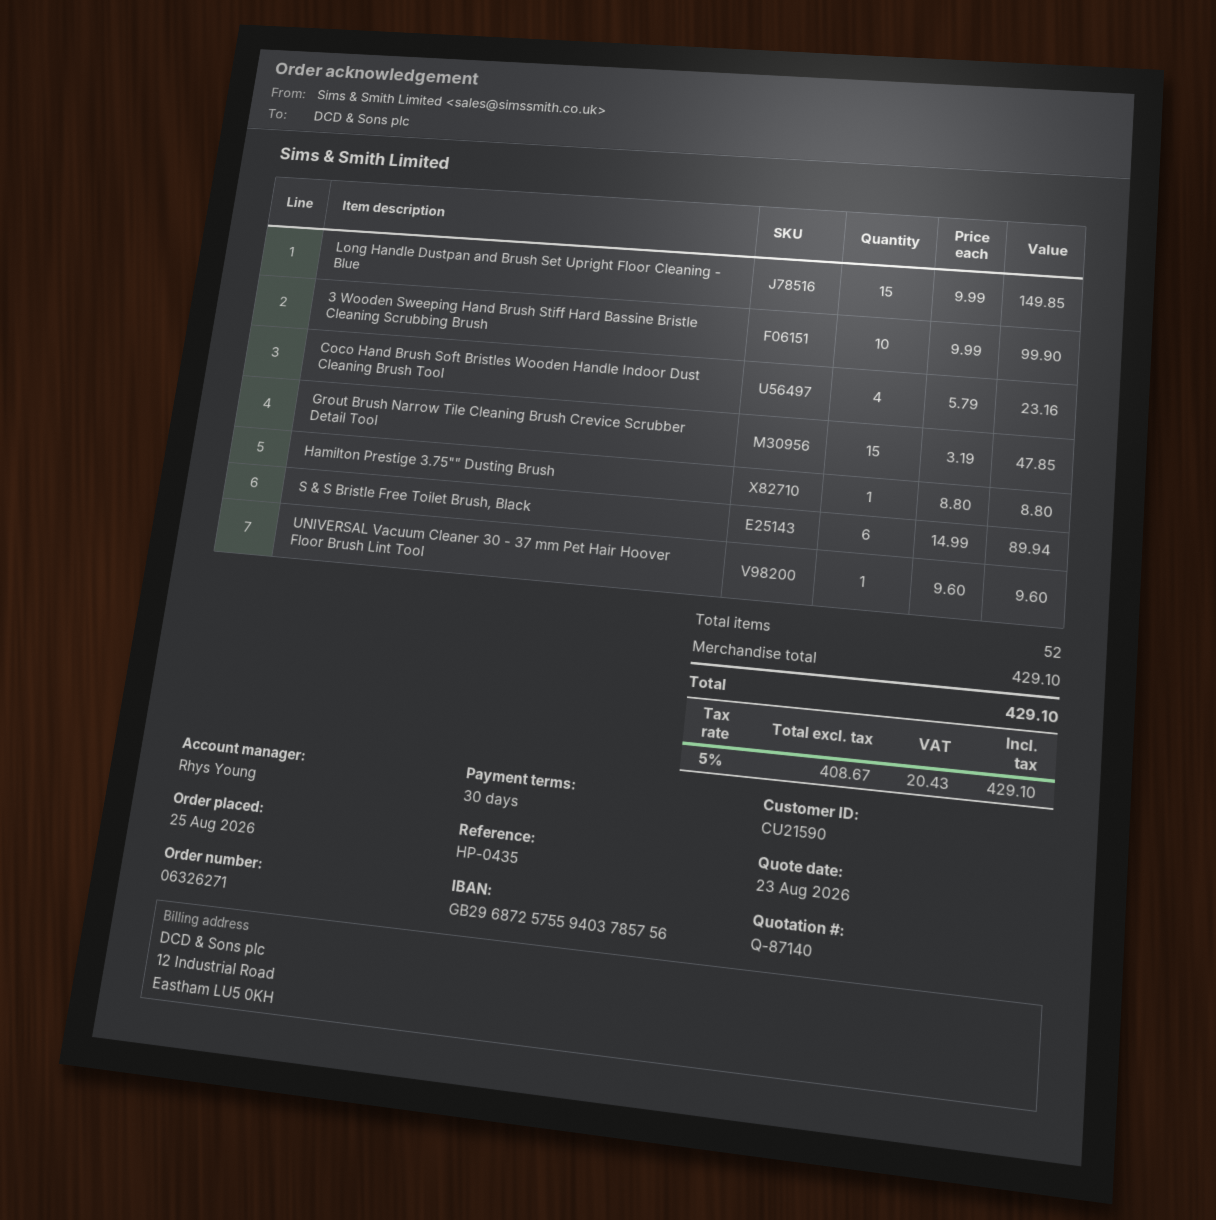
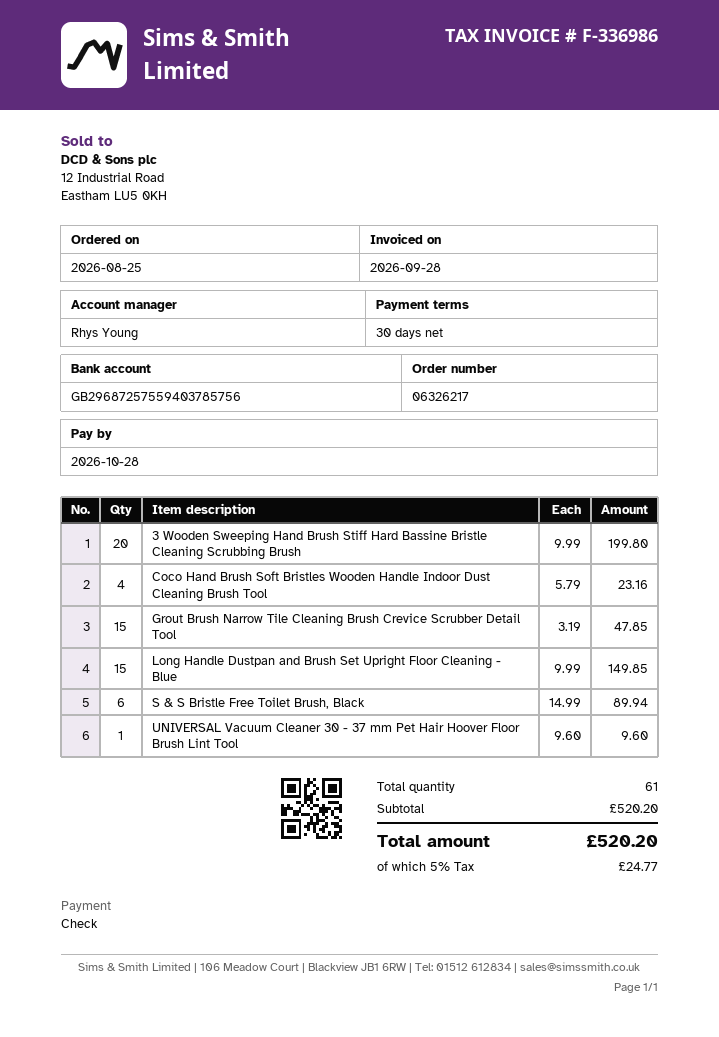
order number: 06326271 -> 06326217
3 Wooden Sweeping Hand Brush Stiff Hard Bassine Bristle Cleaning Scrubbing Brush: 10 x 9.99 = 99.90 -> 20 x 9.99 = 199.80
Hamilton Prestige 3.75"" Dusting Brush: 1 x 8.80 = 8.80 -> none
total quantity: 52 -> 61
subtotal: 429.10 -> 520.20
tax: 5% = 20.43 -> 5% = 24.77
total: 429.10 -> 520.20

